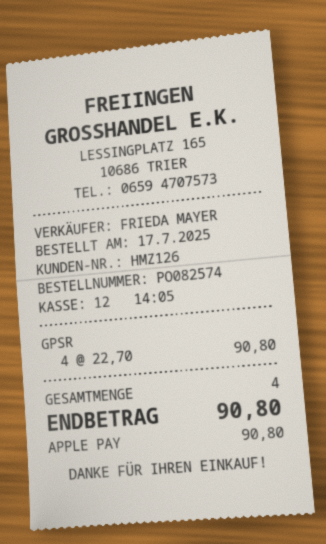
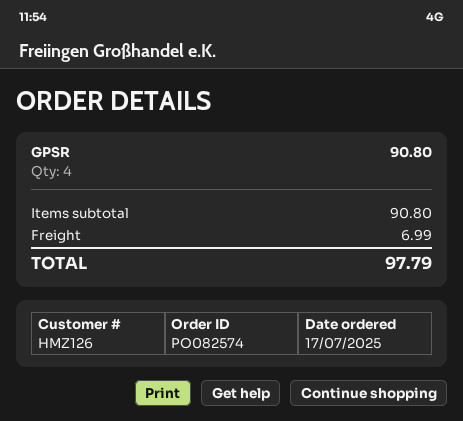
shipping: none -> 6.99
total: 90.80 -> 97.79

